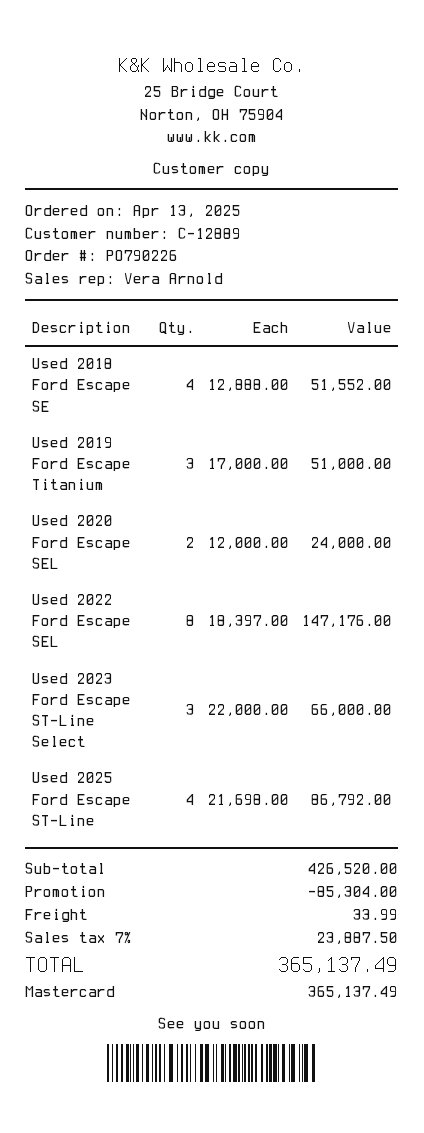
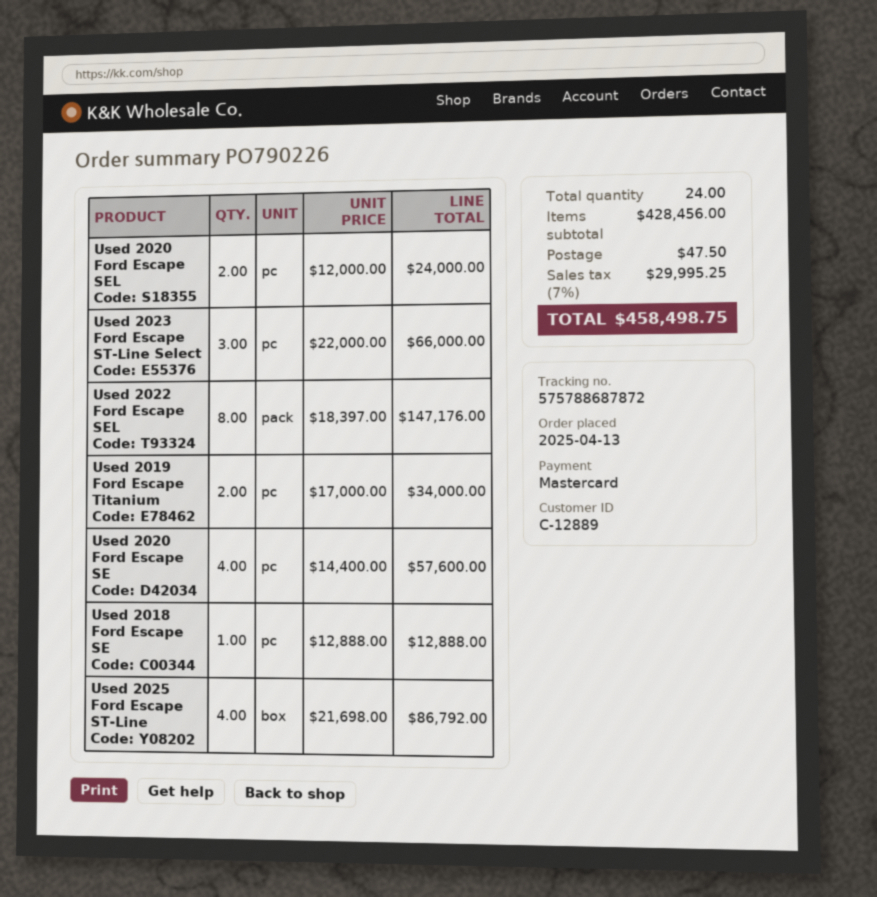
Used 2018 Ford Escape SE: 4 x 12888.00 = 51552.00 -> 1 x 12888.00 = 12888.00
Used 2019 Ford Escape Titanium: 3 x 17000.00 = 51000.00 -> 2 x 17000.00 = 34000.00
Used 2020 Ford Escape SE: none -> 4 x 14400.00 = 57600.00
subtotal: 426520.00 -> 428456.00
discount: 85304.00 -> none
shipping: 33.99 -> 47.50
tax: 7% = 23887.50 -> 7% = 29995.25
total: 365137.49 -> 458498.75

